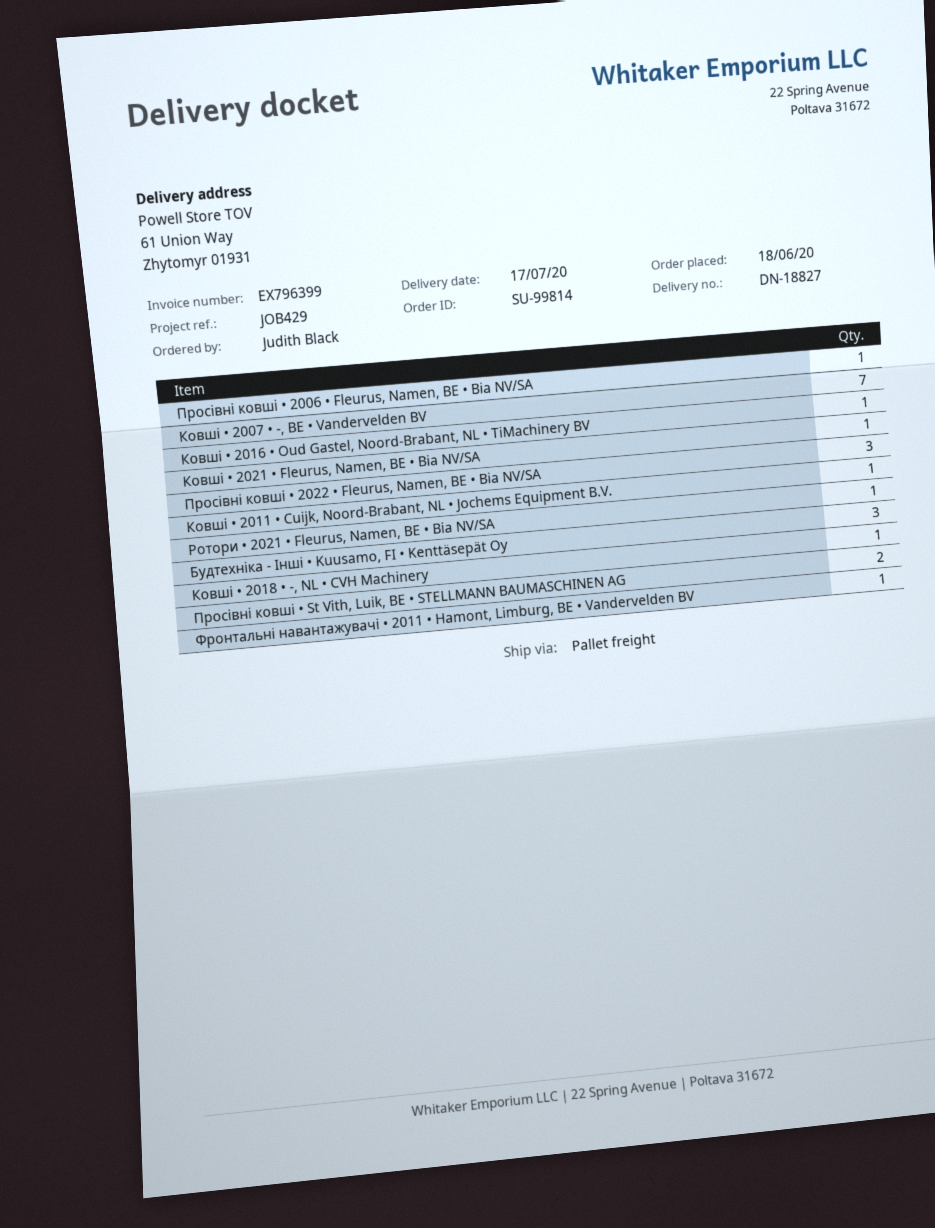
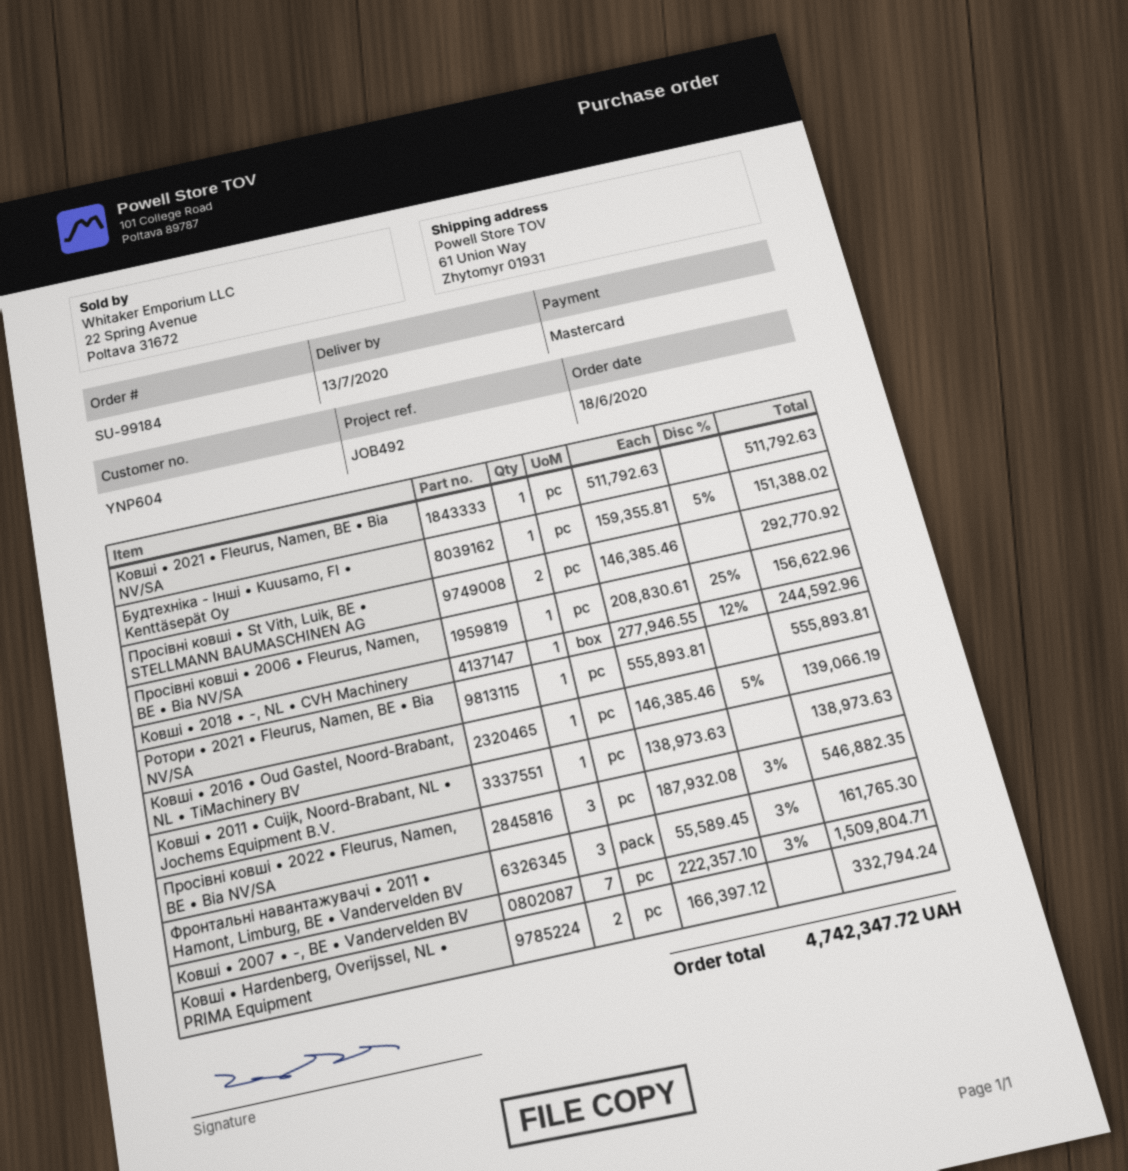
order number: SU-99814 -> SU-99184
delivery date: 2020-07-17 -> 2020-07-13
reference: JOB429 -> JOB492
Будтехніка - Інші • Kuusamo, FI • Kenttäsepät Oy: 3 -> 1
Фронтальні навантажувачі • 2011 • Hamont, Limburg, BE • Vandervelden BV: 1 -> 3
Ковші • Hardenberg, Overijssel, NL • PRIMA Equipment: none -> 2

